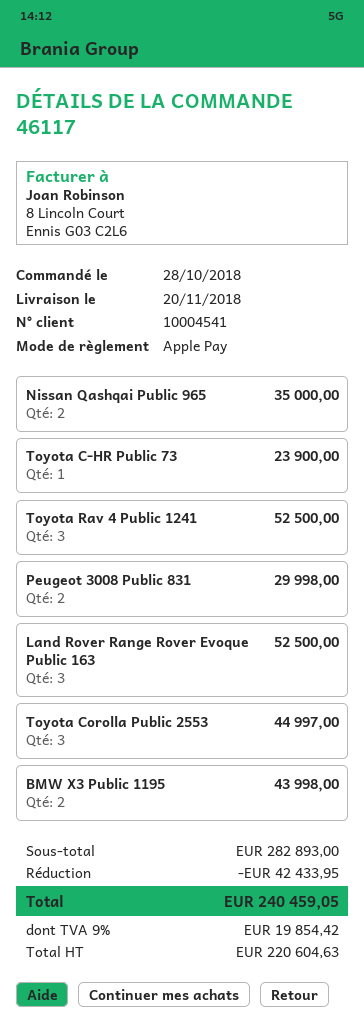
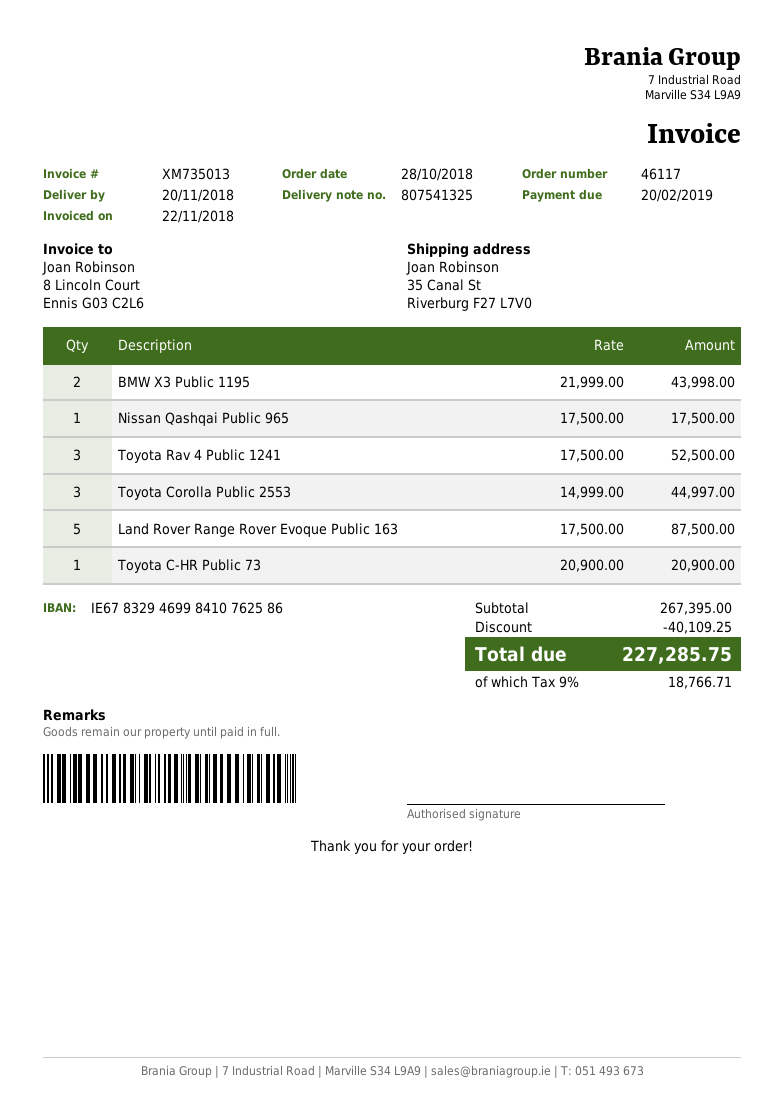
Nissan Qashqai Public 965: 2 for 35000.00 -> 1 for 17500.00
Toyota C-HR Public 73: 1 for 23900.00 -> 1 for 20900.00
Peugeot 3008 Public 831: 2 for 29998.00 -> none
Land Rover Range Rover Evoque Public 163: 3 for 52500.00 -> 5 for 87500.00
subtotal: 282893.00 -> 267395.00
discount: 42433.95 -> 40109.25
tax: 9% = 19854.42 -> 9% = 18766.71
total: 240459.05 -> 227285.75

